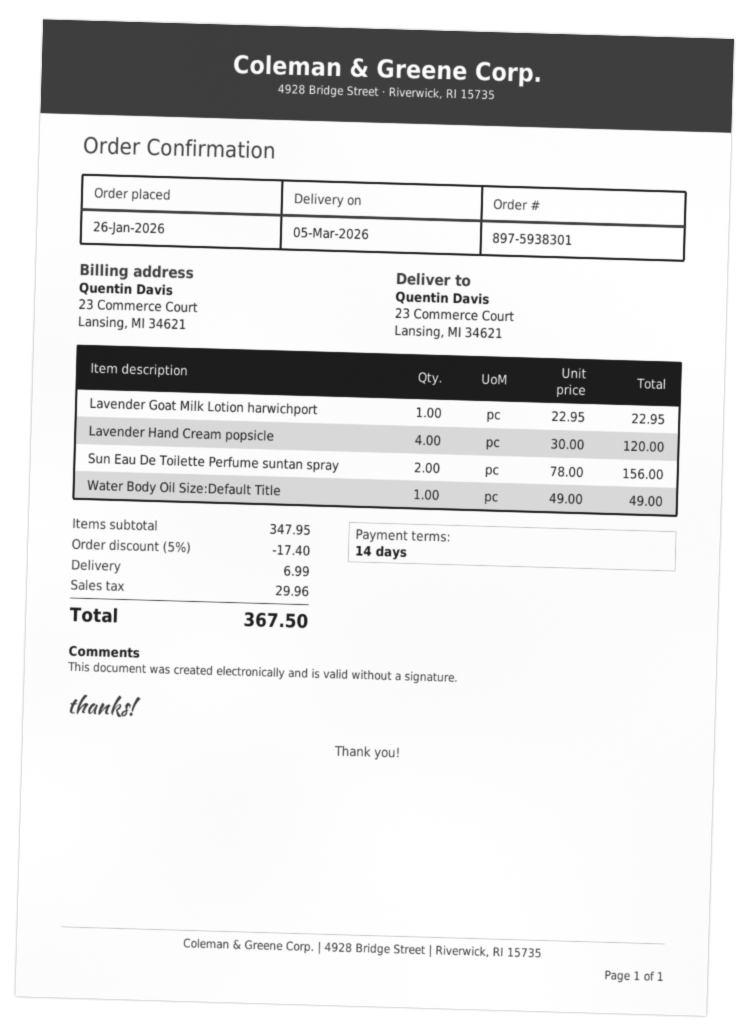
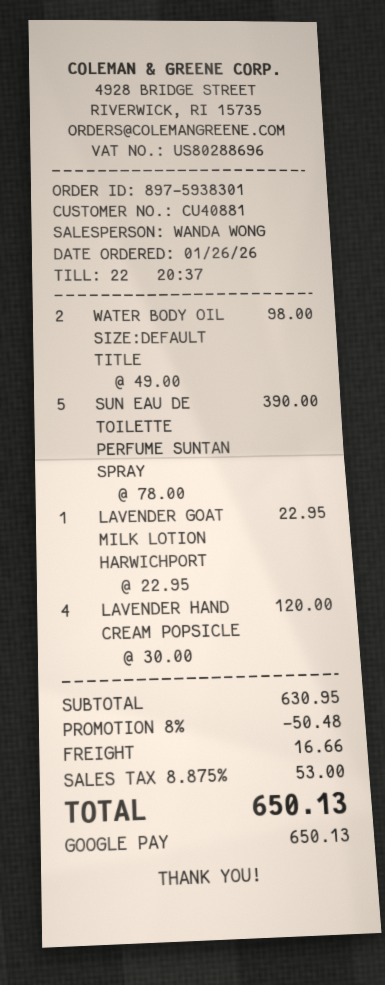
Sun Eau De Toilette Perfume suntan spray: 2 x 78.00 = 156.00 -> 5 x 78.00 = 390.00
Water Body Oil Size:Default Title: 1 x 49.00 = 49.00 -> 2 x 49.00 = 98.00
subtotal: 347.95 -> 630.95
discount: 5% = 17.40 -> 8% = 50.48
shipping: 6.99 -> 16.66
tax: 29.96 -> 53.00
total: 367.50 -> 650.13

